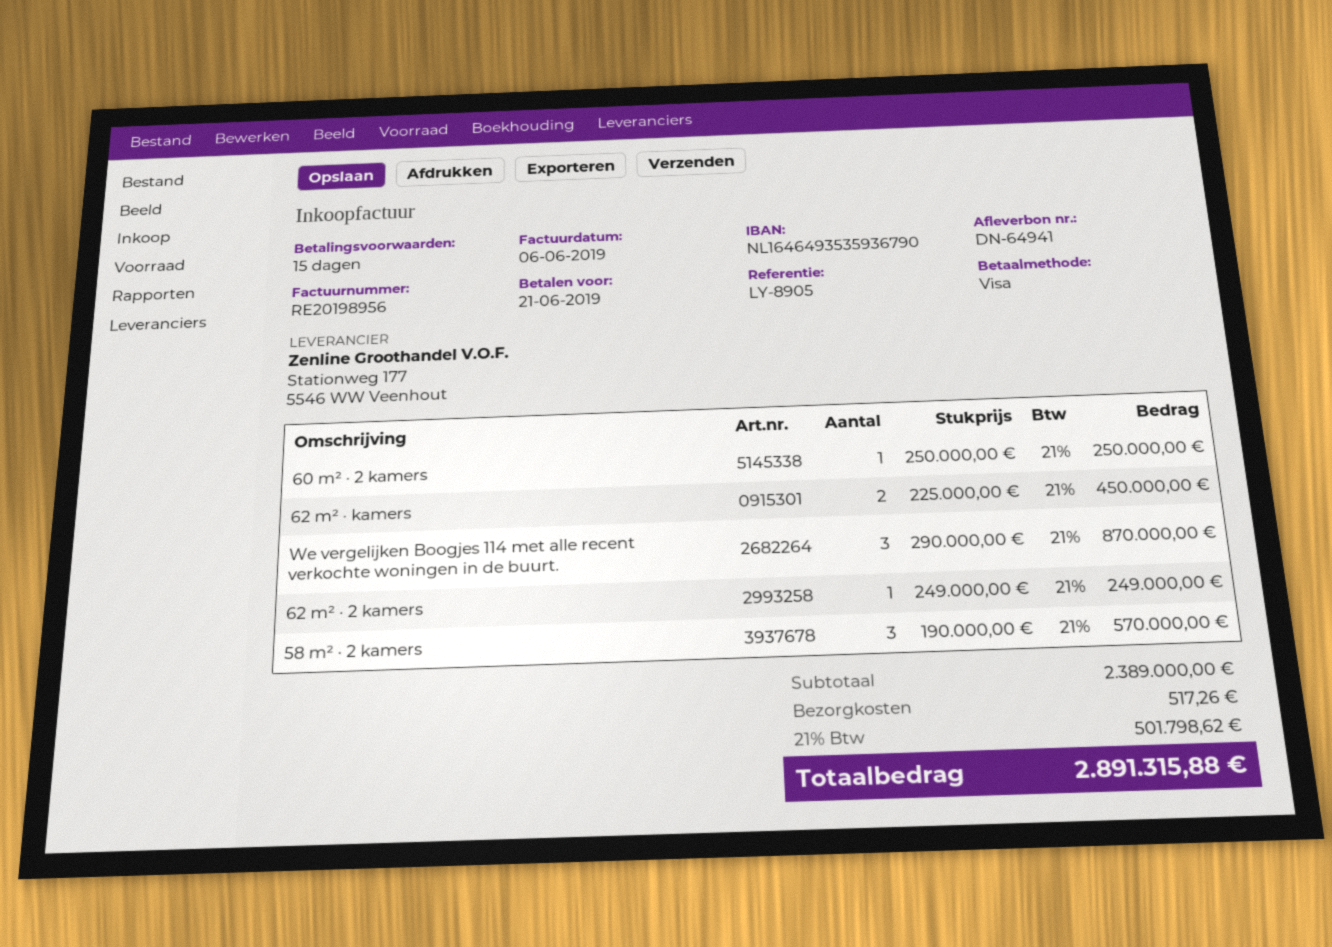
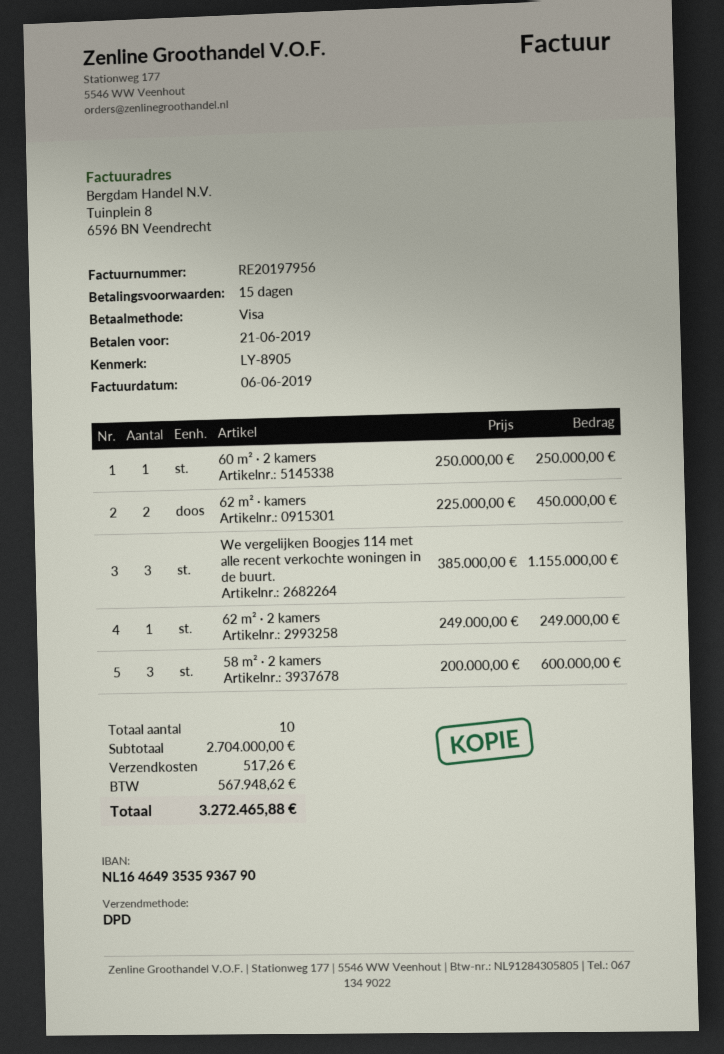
invoice number: RE20198956 -> RE20197956
We vergelijken Boogjes 114 met alle recent verkochte woningen in de buurt.: 3 x 290000.00 = 870000.00 -> 3 x 385000.00 = 1155000.00
58 m² · 2 kamers: 3 x 190000.00 = 570000.00 -> 3 x 200000.00 = 600000.00
subtotal: 2389000.00 -> 2704000.00
tax: 501798.62 -> 567948.62
total: 2891315.88 -> 3272465.88

